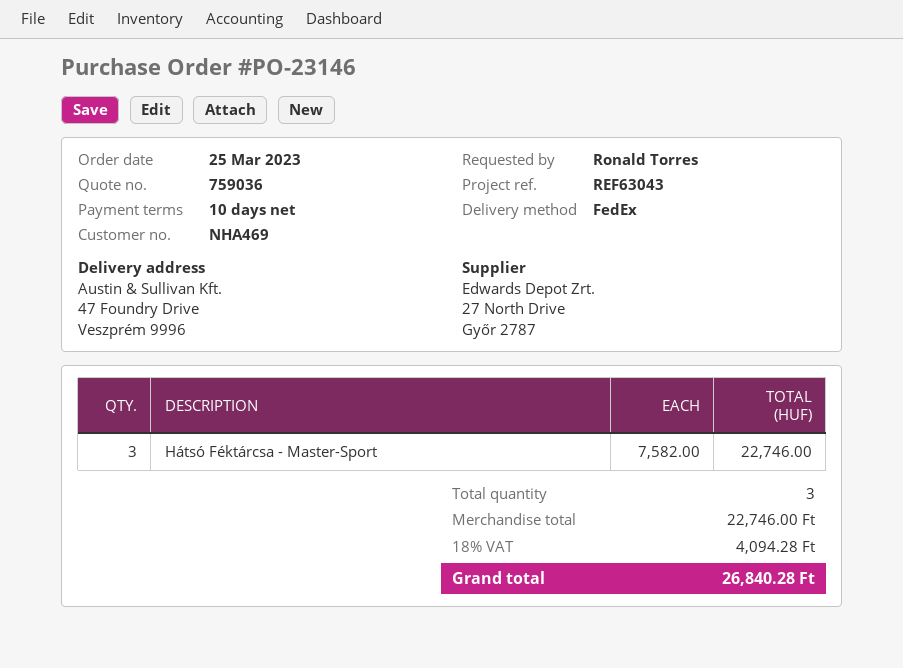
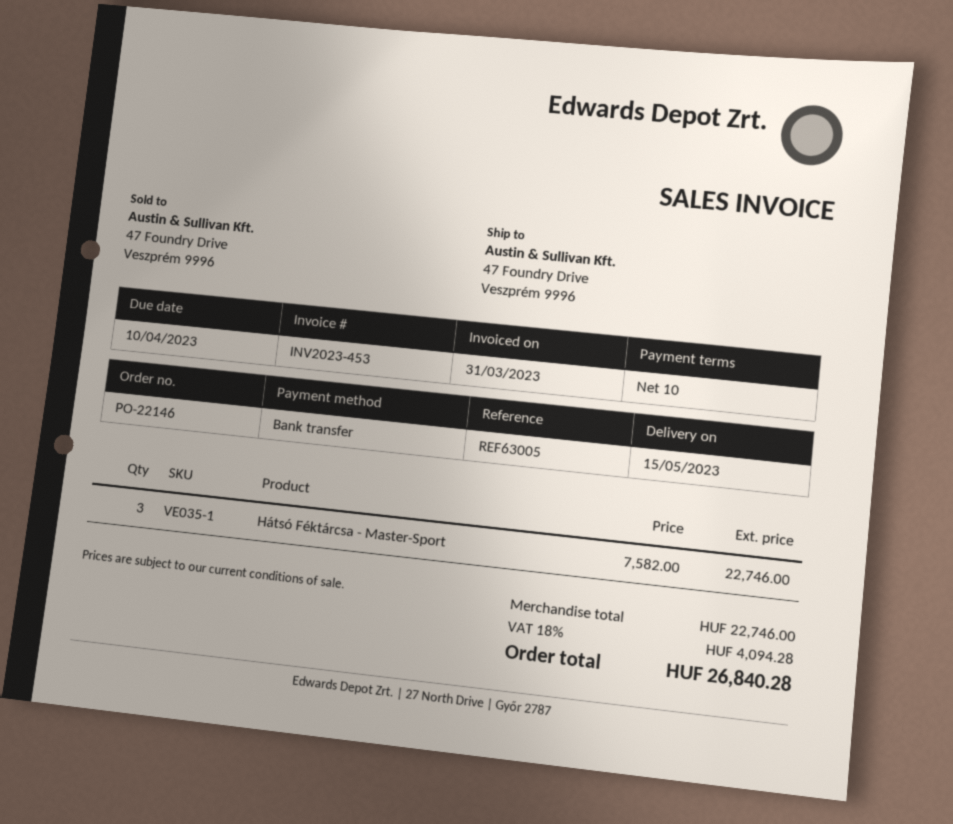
order number: PO-23146 -> PO-22146
reference: REF63043 -> REF63005

